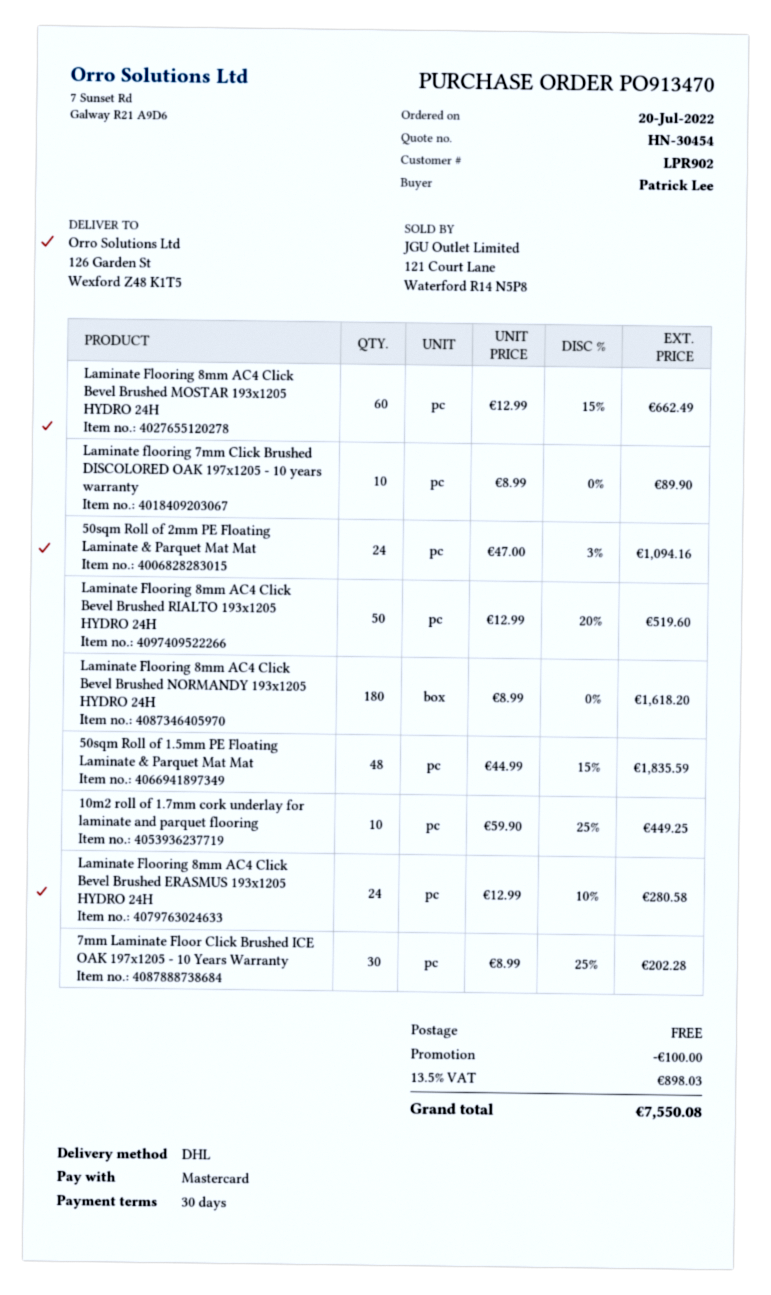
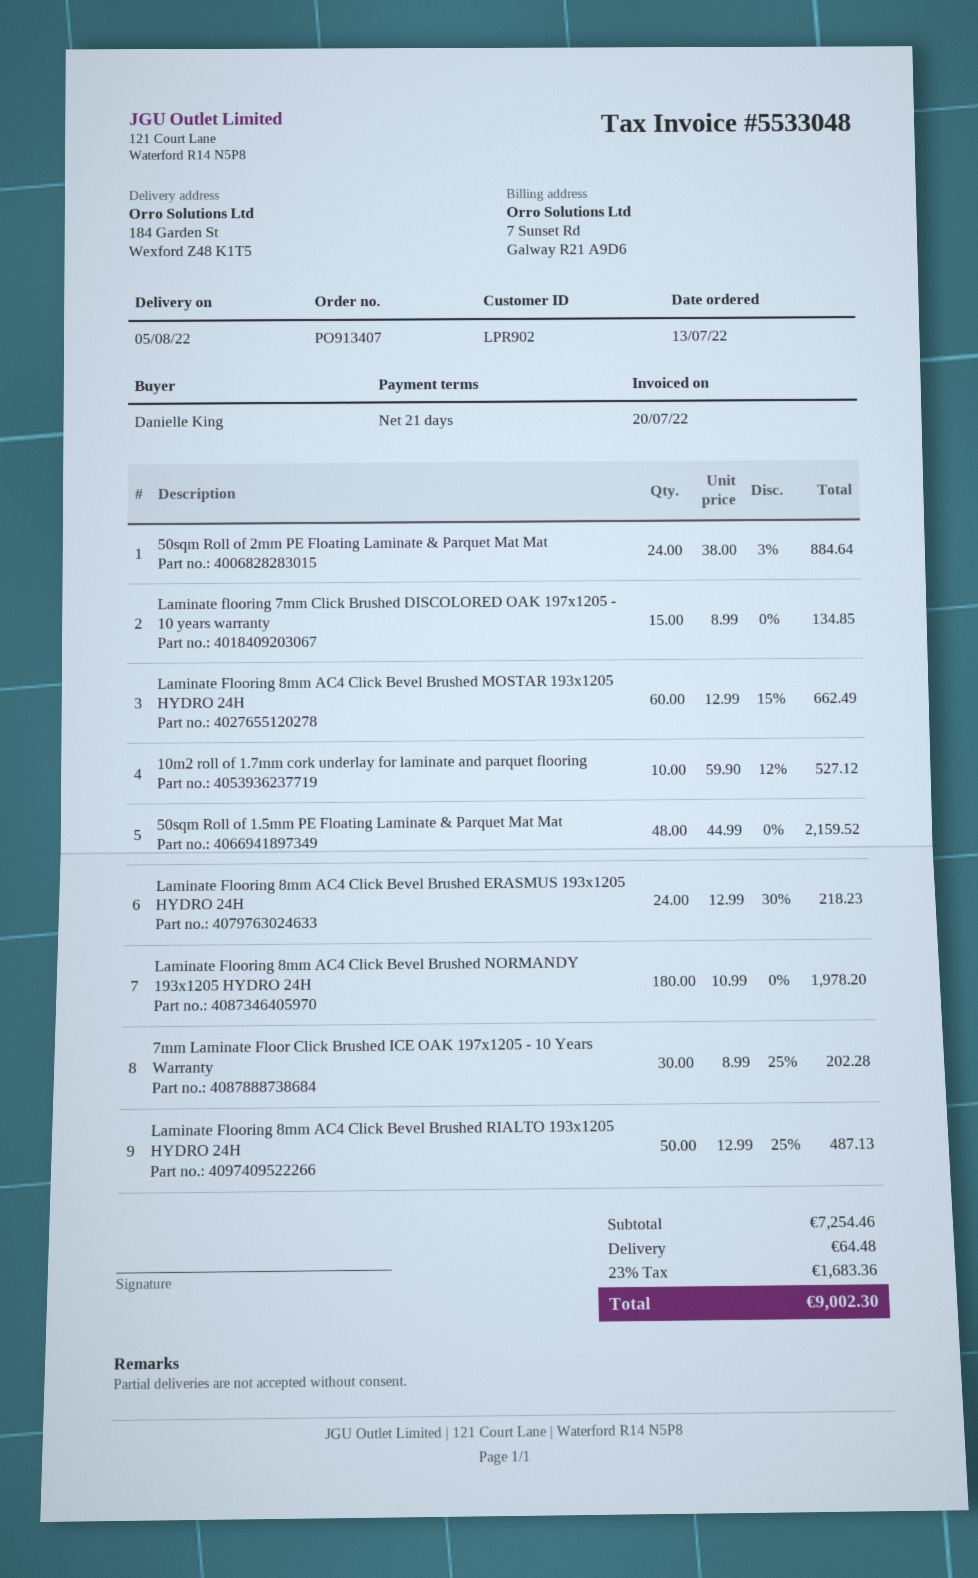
order number: PO913470 -> PO913407
order date: 2022-07-20 -> 2022-07-13
payment terms: 30 days -> 21 days
ordered by: Patrick Lee -> Danielle King
ship to: 126 Garden St, Wexford Z48 K1T5 -> 184 Garden St, Wexford Z48 K1T5
Laminate flooring 7mm Click Brushed DISCOLORED OAK 197x1205 - 10 years warranty: 10 x 8.99 = 89.90 -> 15 x 8.99 = 134.85
50sqm Roll of 2mm PE Floating Laminate & Parquet Mat Mat: 24 x 47.00 - 3% = 1094.16 -> 24 x 38.00 - 3% = 884.64
Laminate Flooring 8mm AC4 Click Bevel Brushed RIALTO 193x1205 HYDRO 24H: 50 x 12.99 - 20% = 519.60 -> 50 x 12.99 - 25% = 487.13
Laminate Flooring 8mm AC4 Click Bevel Brushed NORMANDY 193x1205 HYDRO 24H: 180 x 8.99 = 1618.20 -> 180 x 10.99 = 1978.20
50sqm Roll of 1.5mm PE Floating Laminate & Parquet Mat Mat: 48 x 44.99 - 15% = 1835.59 -> 48 x 44.99 = 2159.52
10m2 roll of 1.7mm cork underlay for laminate and parquet flooring: 10 x 59.90 - 25% = 449.25 -> 10 x 59.90 - 12% = 527.12
Laminate Flooring 8mm AC4 Click Bevel Brushed ERASMUS 193x1205 HYDRO 24H: 24 x 12.99 - 10% = 280.58 -> 24 x 12.99 - 30% = 218.23
discount: 100.00 -> none
shipping: 0.00 -> 64.48
tax: 13.5% = 898.03 -> 23% = 1683.36
total: 7550.08 -> 9002.30

